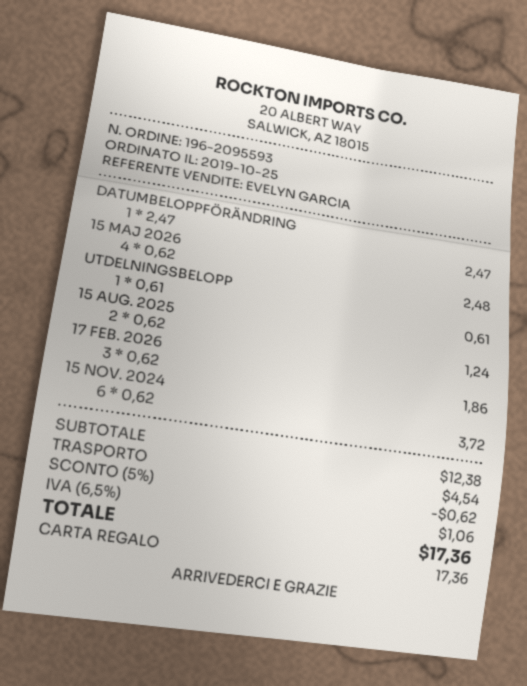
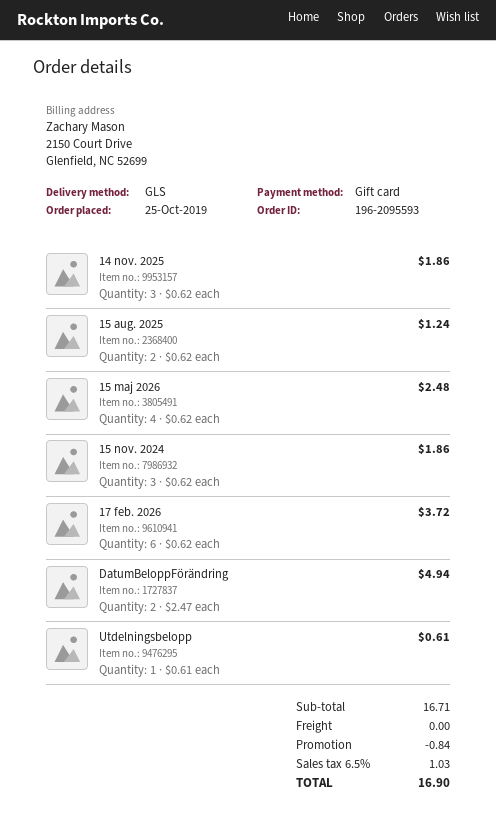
DATUMBELOPPFÖRÄNDRING: 1 x 2.47 = 2.47 -> 2 x 2.47 = 4.94
17 FEB. 2026: 3 x 0.62 = 1.86 -> 6 x 0.62 = 3.72
15 NOV. 2024: 6 x 0.62 = 3.72 -> 3 x 0.62 = 1.86
14 nov. 2025: none -> 3 x 0.62 = 1.86
subtotal: 12.38 -> 16.71
discount: 0.62 -> 0.84
shipping: 4.54 -> 0.00
tax: 6.5% = 1.06 -> 6.5% = 1.03
total: 17.36 -> 16.90

